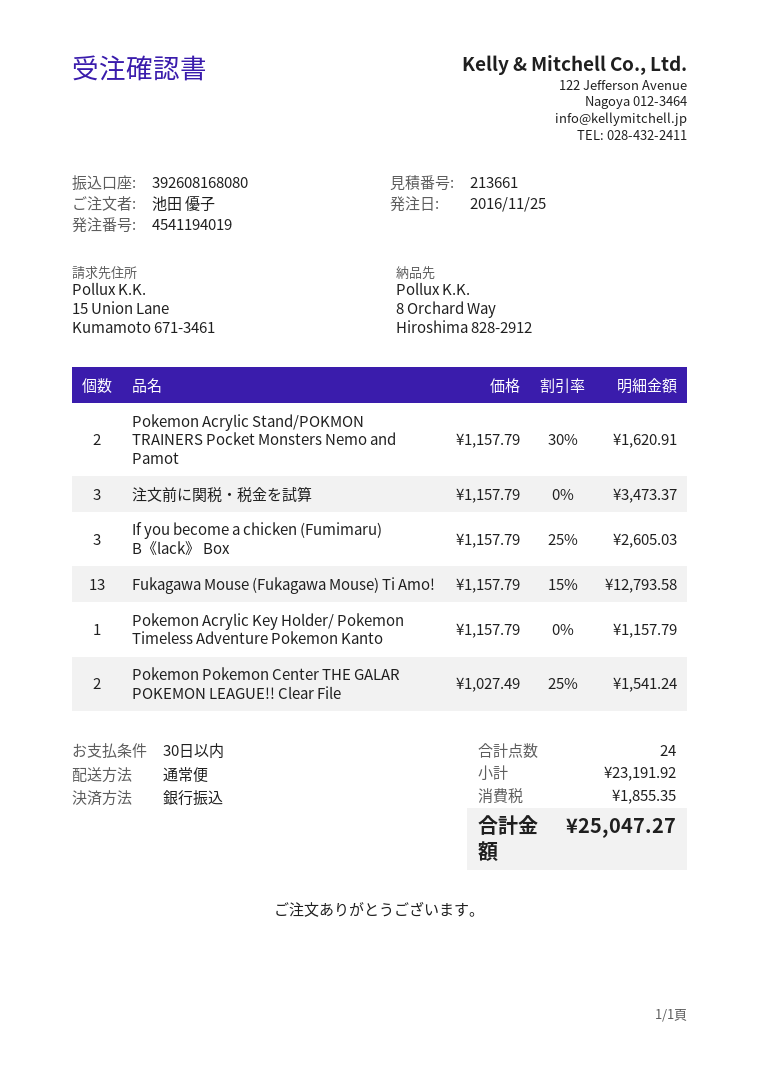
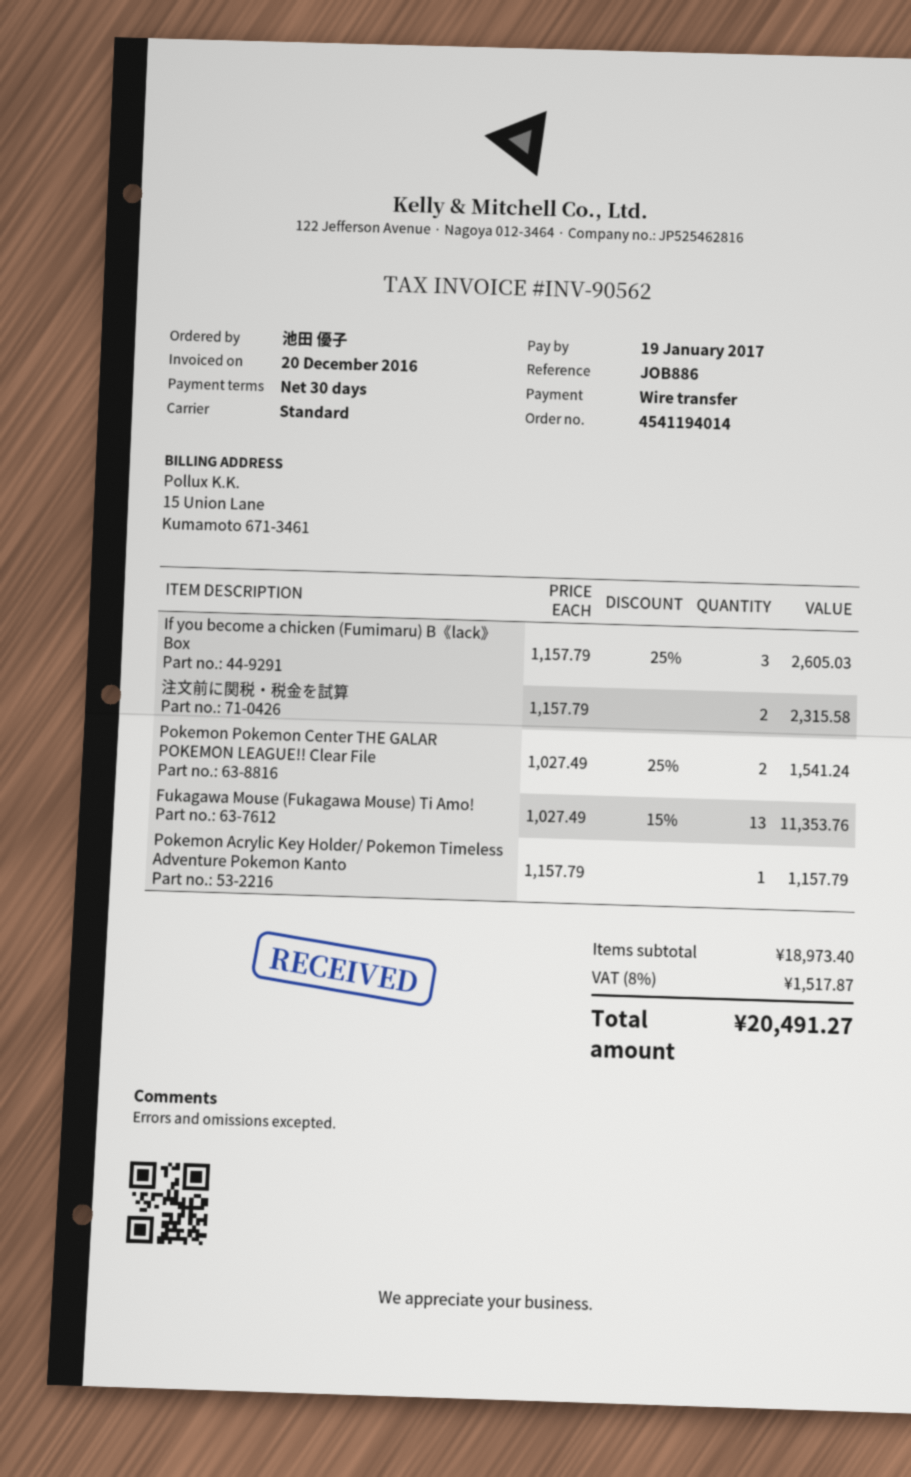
order number: 4541194019 -> 4541194014
Pokemon Acrylic Stand/POKMON TRAINERS Pocket Monsters Nemo and Pamot: 2 x 1157.79 - 30% = 1620.91 -> none
注文前に関税・税金を試算: 3 x 1157.79 = 3473.37 -> 2 x 1157.79 = 2315.58
Fukagawa Mouse (Fukagawa Mouse) Ti Amo!: 13 x 1157.79 - 15% = 12793.58 -> 13 x 1027.49 - 15% = 11353.76
subtotal: 23191.92 -> 18973.40
tax: 1855.35 -> 1517.87
total: 25047.27 -> 20491.27

